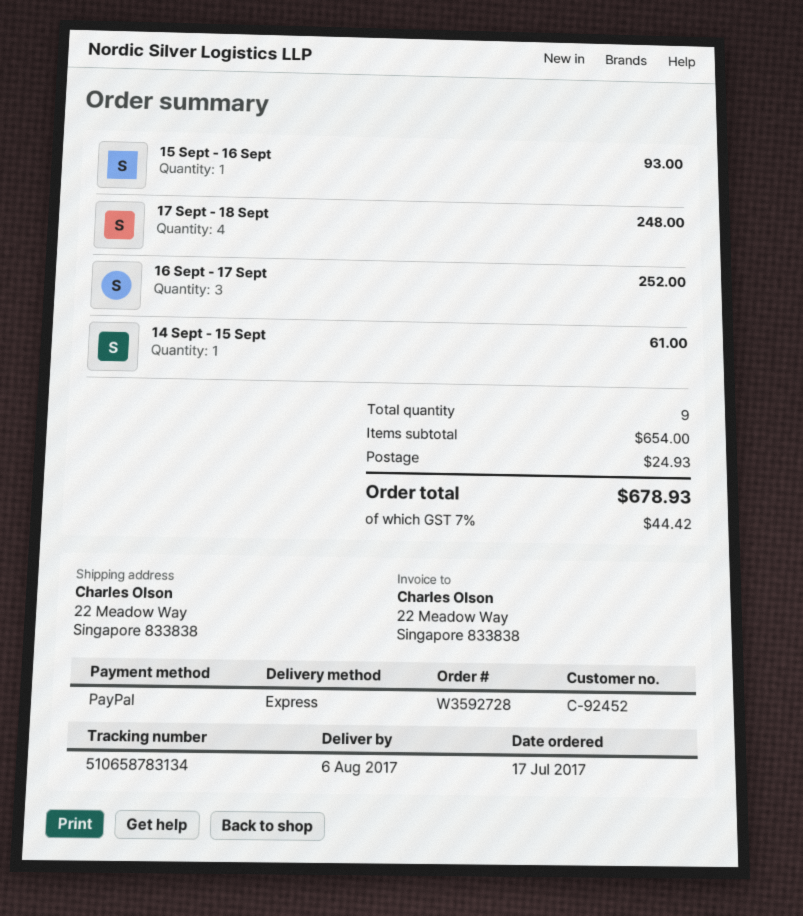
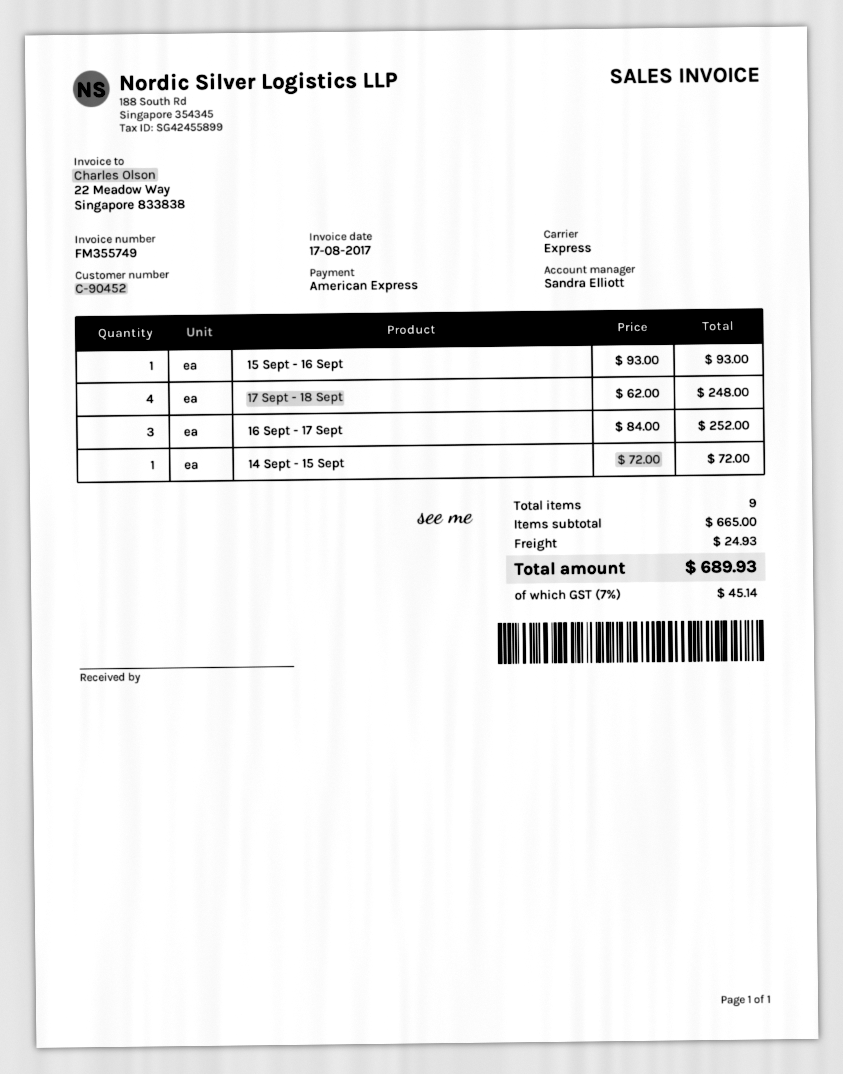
customer number: C-92452 -> C-90452
payment method: PayPal -> American Express
14 Sept - 15 Sept: 1 for 61.00 -> 1 for 72.00
subtotal: 654.00 -> 665.00
tax: 7% = 44.42 -> 7% = 45.14
total: 678.93 -> 689.93

